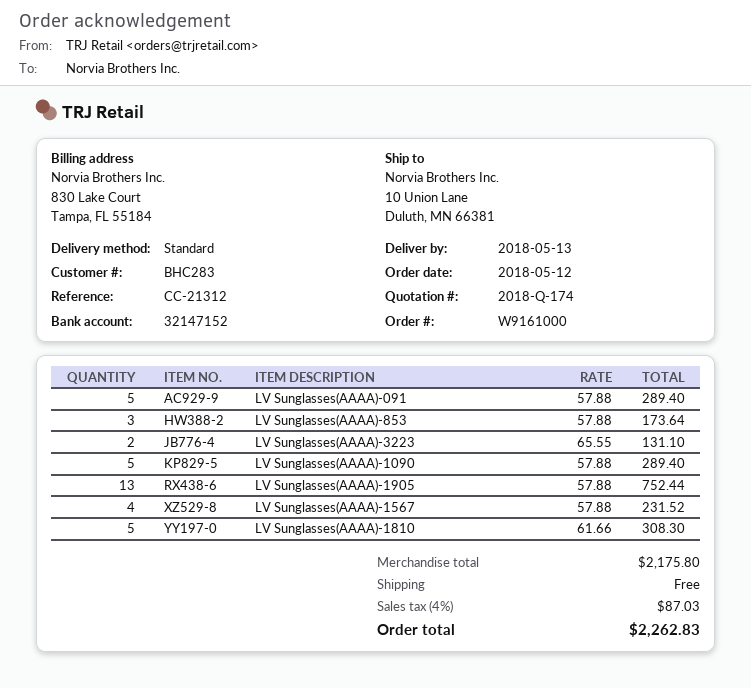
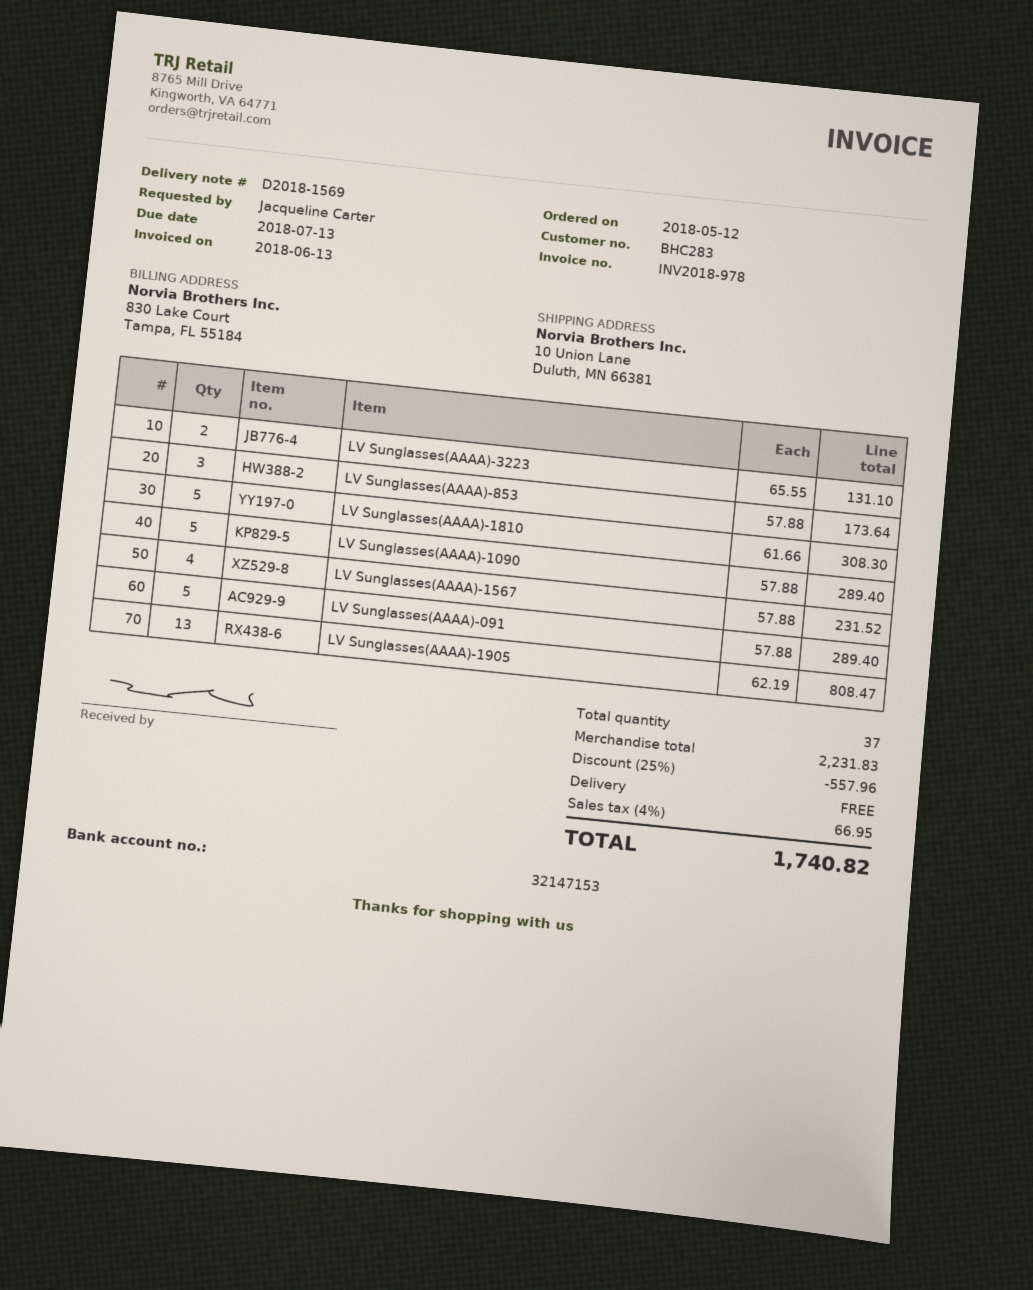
bank account: 32147152 -> 32147153
LV Sunglasses(AAAA)-1905: 13 x 57.88 = 752.44 -> 13 x 62.19 = 808.47
subtotal: 2175.80 -> 2231.83
discount: none -> 25% = 557.96
tax: 4% = 87.03 -> 4% = 66.95
total: 2262.83 -> 1740.82

